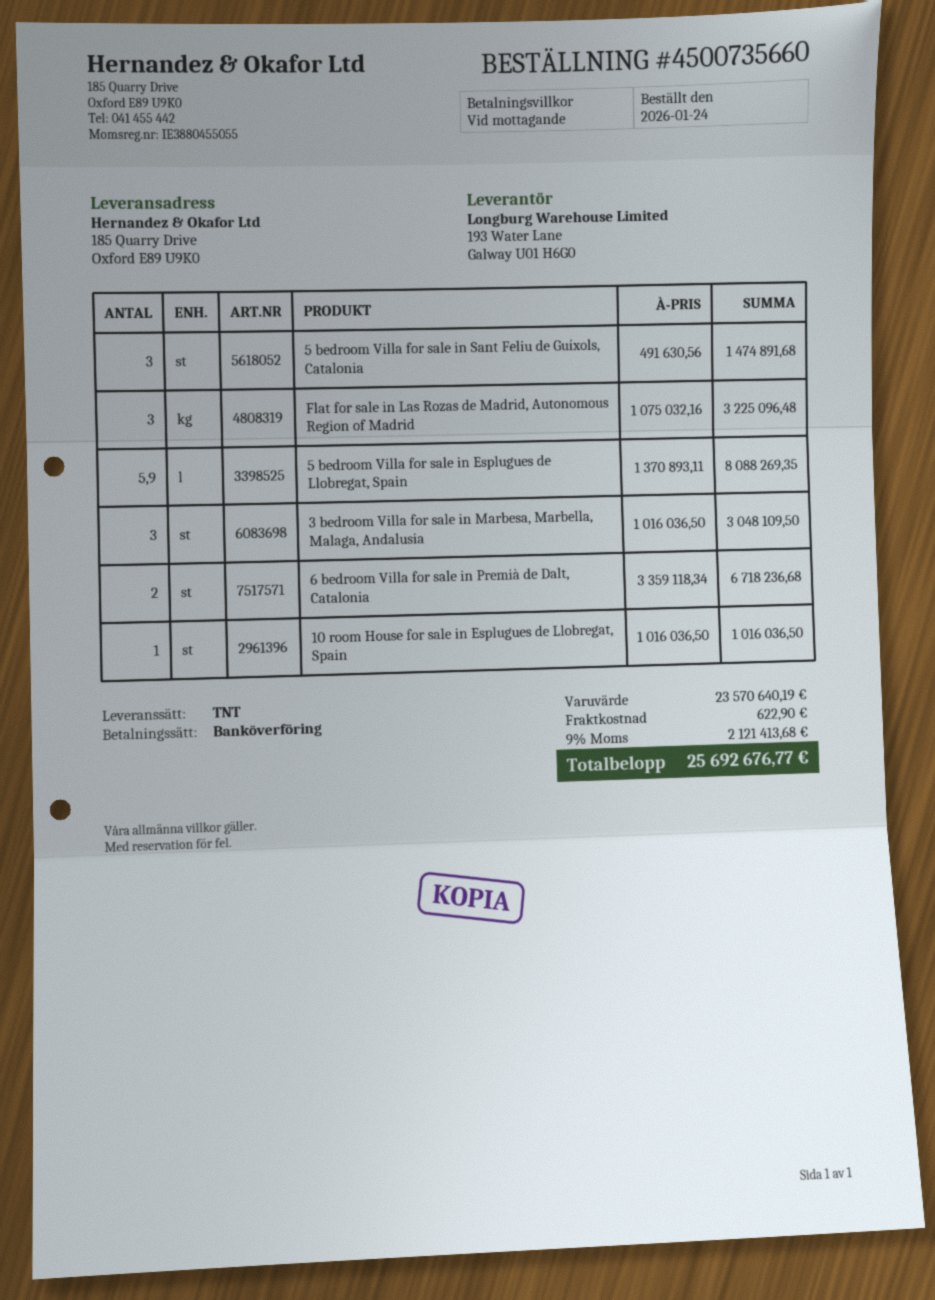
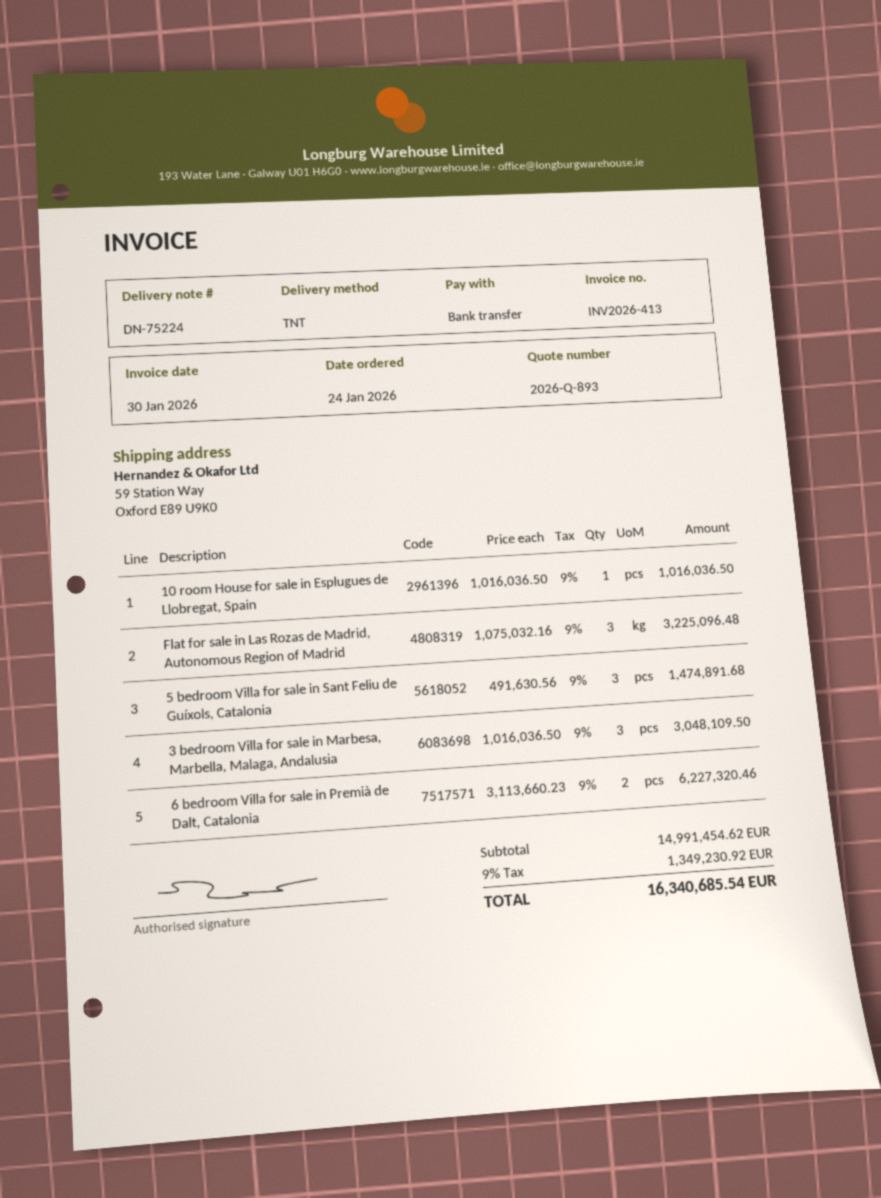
ship to: 185 Quarry Drive, Oxford E89 U9K0 -> 59 Station Way, Oxford E89 U9K0
5 bedroom Villa for sale in Esplugues de Llobregat, Spain: 5.9 x 1370893.11 = 8088269.35 -> none
6 bedroom Villa for sale in Premià de Dalt, Catalonia: 2 x 3359118.34 = 6718236.68 -> 2 x 3113660.23 = 6227320.46
subtotal: 23570640.19 -> 14991454.62
shipping: 622.90 -> none
tax: 9% = 2121413.68 -> 9% = 1349230.92
total: 25692676.77 -> 16340685.54

